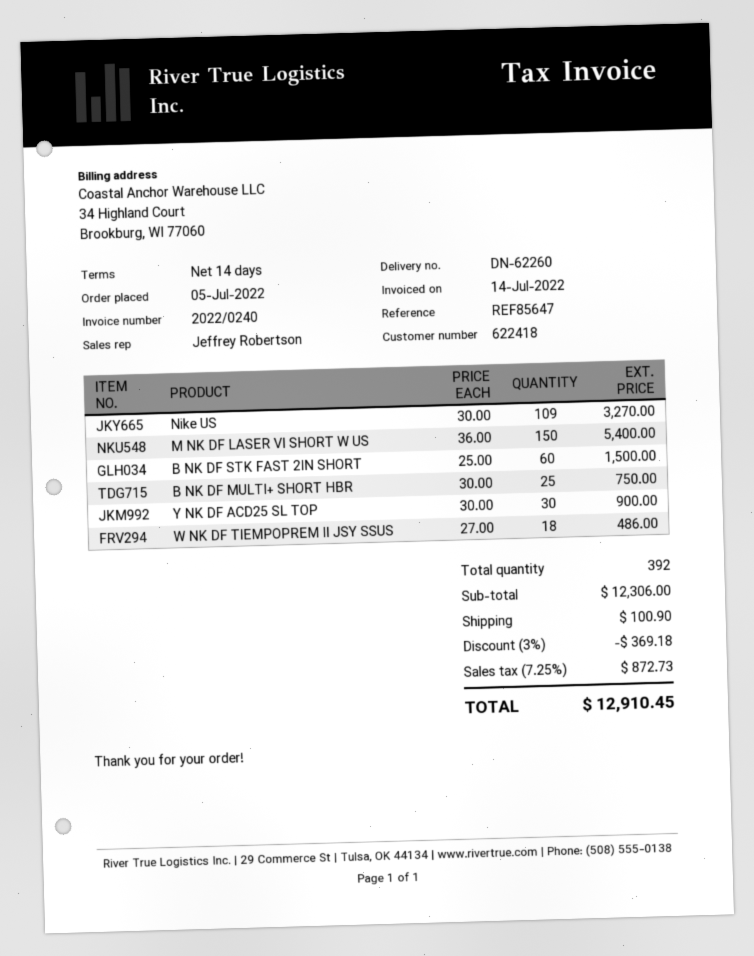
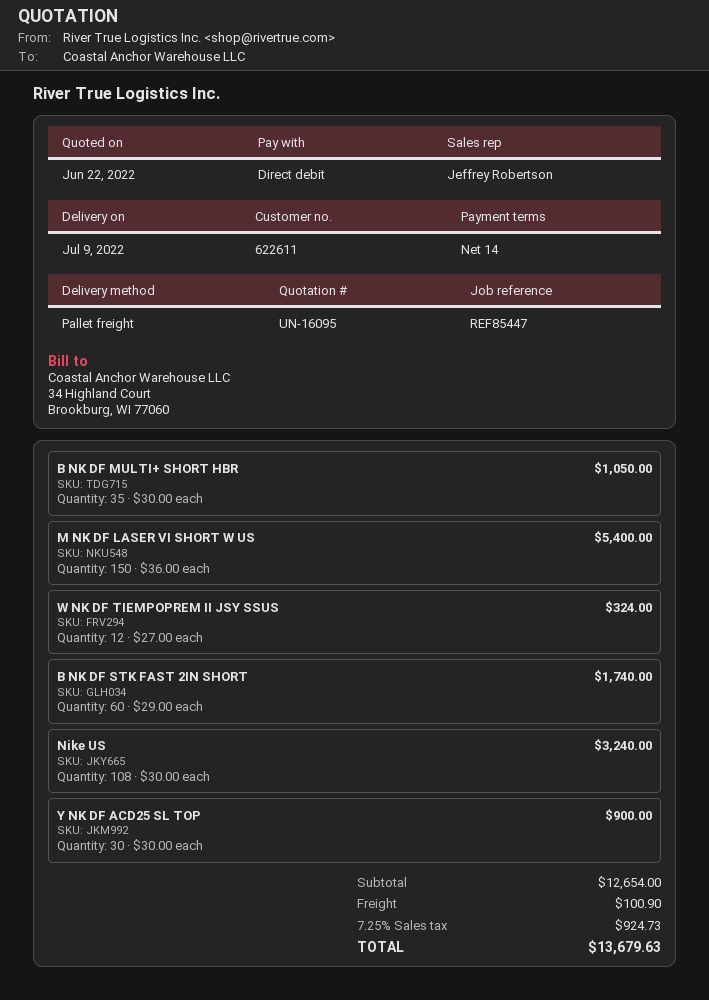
customer number: 622418 -> 622611
reference: REF85647 -> REF85447
Nike US: 109 x 30.00 = 3270.00 -> 108 x 30.00 = 3240.00
B NK DF STK FAST 2IN SHORT: 60 x 25.00 = 1500.00 -> 60 x 29.00 = 1740.00
B NK DF MULTI+ SHORT HBR: 25 x 30.00 = 750.00 -> 35 x 30.00 = 1050.00
W NK DF TIEMPOPREM II JSY SSUS: 18 x 27.00 = 486.00 -> 12 x 27.00 = 324.00
subtotal: 12306.00 -> 12654.00
discount: 3% = 369.18 -> none
tax: 7.25% = 872.73 -> 7.25% = 924.73
total: 12910.45 -> 13679.63

